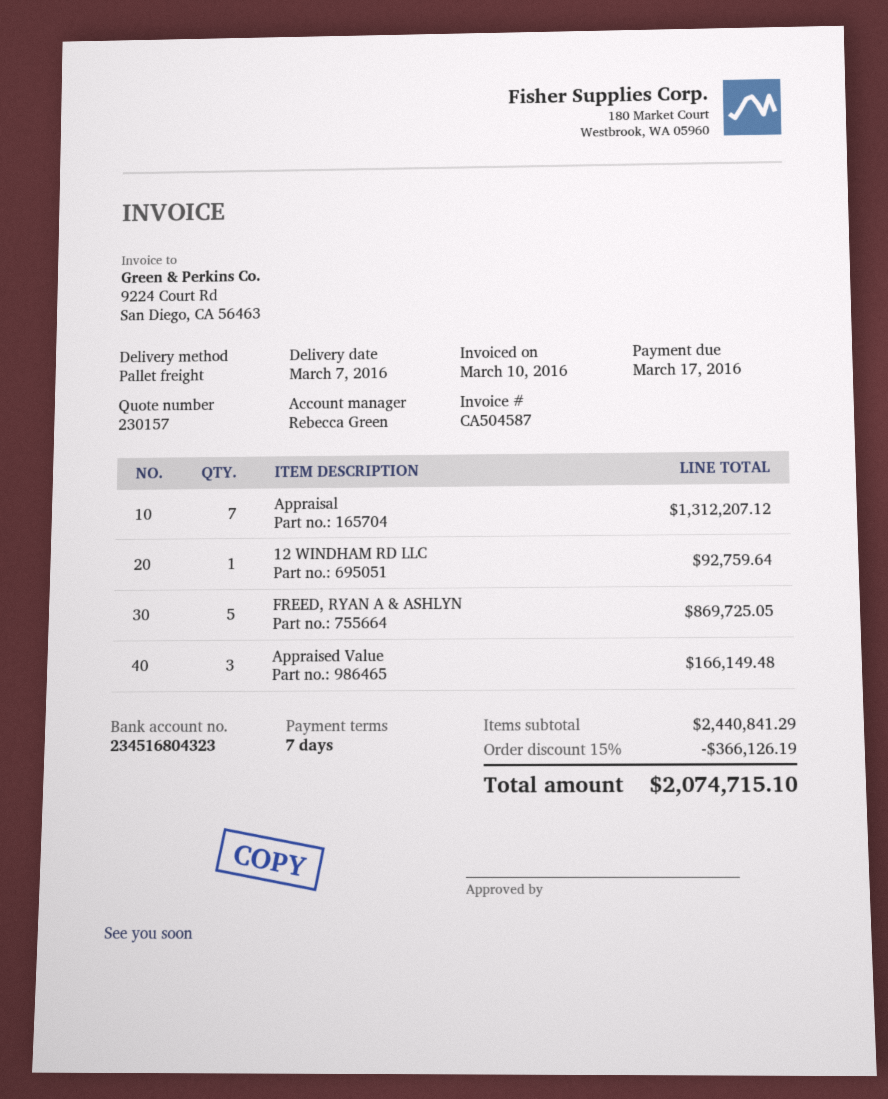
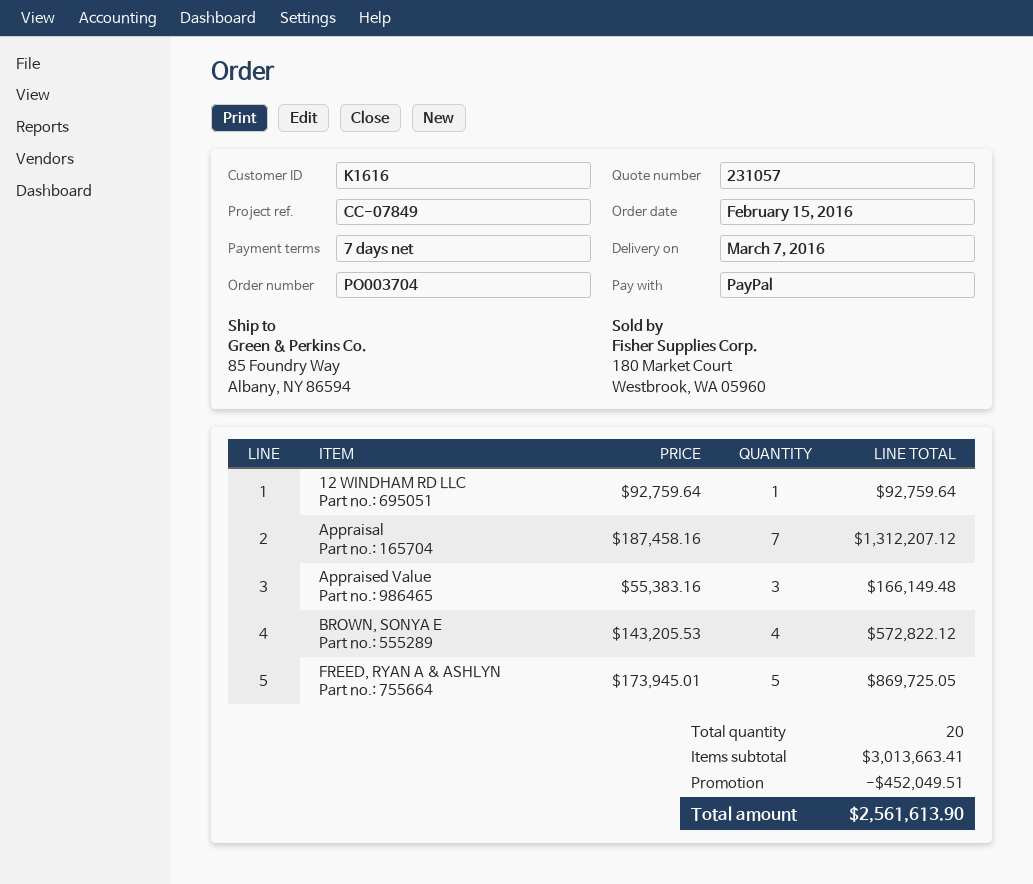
quote number: 230157 -> 231057
BROWN, SONYA E: none -> 4 for 572822.12
subtotal: 2440841.29 -> 3013663.41
discount: 366126.19 -> 452049.51
total: 2074715.10 -> 2561613.90

